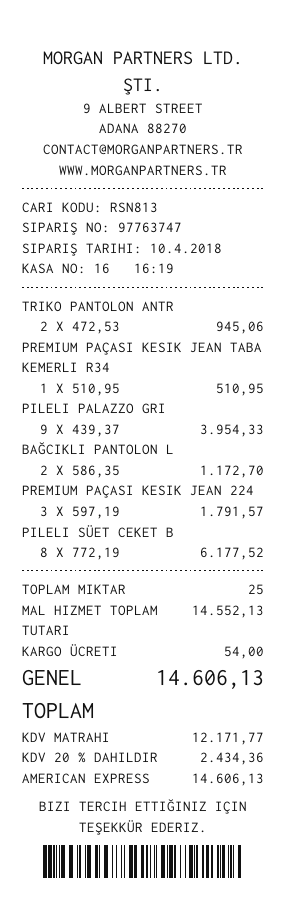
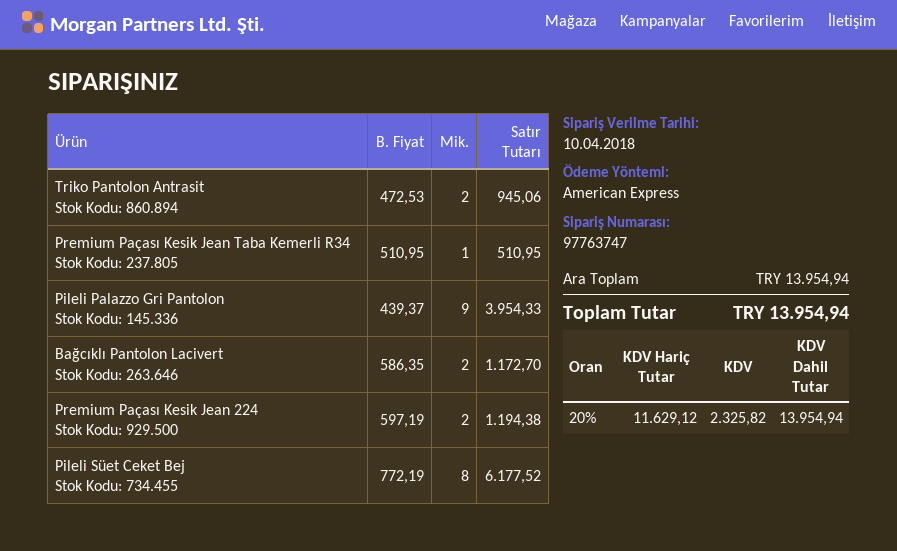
PREMIUM PAÇASI KESIK JEAN 224: 3 x 597.19 = 1791.57 -> 2 x 597.19 = 1194.38
subtotal: 14552.13 -> 13954.94
shipping: 54.00 -> none
net: 12171.77 -> 11629.12
tax: 20% = 2434.36 -> 20% = 2325.82
total: 14606.13 -> 13954.94

